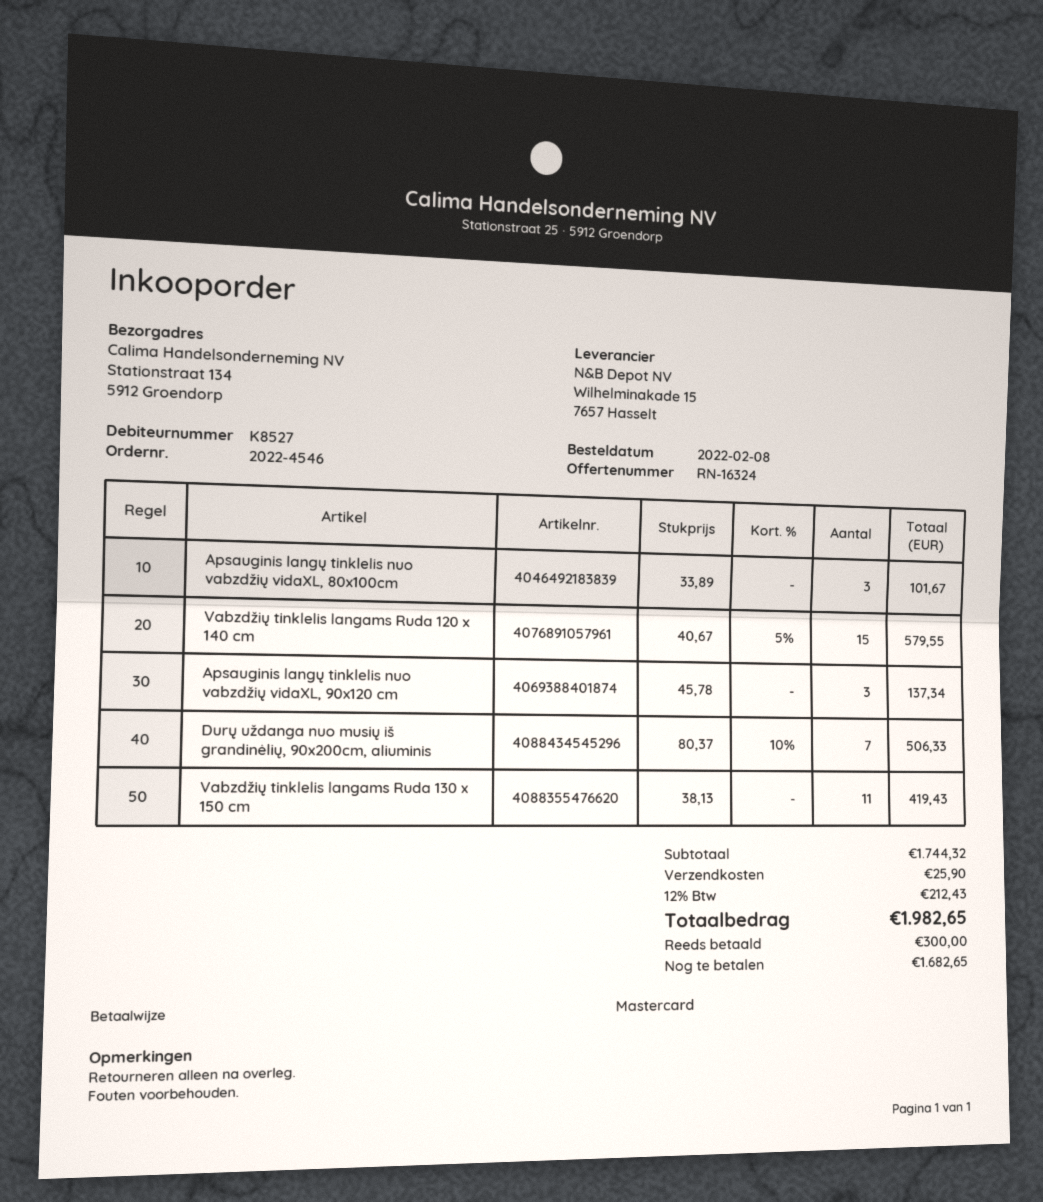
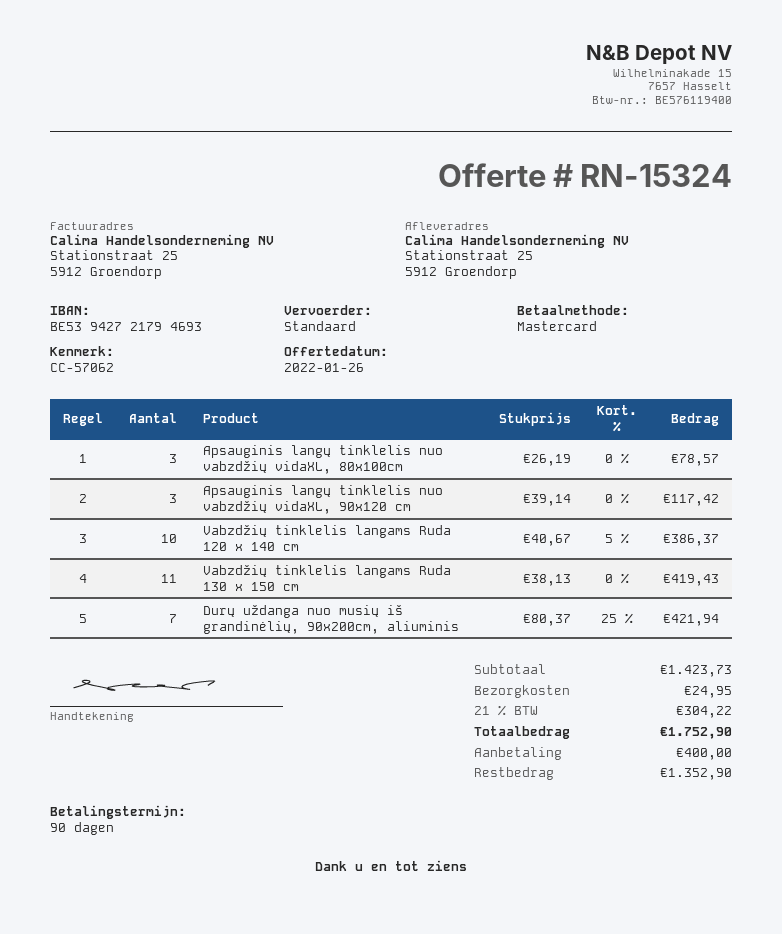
quote number: RN-16324 -> RN-15324
ship to: Stationstraat 134, 5912 Groendorp -> Stationstraat 25, 5912 Groendorp
Apsauginis langų tinklelis nuo vabzdžių vidaXL, 80x100cm: 3 x 33.89 = 101.67 -> 3 x 26.19 = 78.57
Vabzdžių tinklelis langams Ruda 120 x 140 cm: 15 x 40.67 - 5% = 579.55 -> 10 x 40.67 - 5% = 386.37
Apsauginis langų tinklelis nuo vabzdžių vidaXL, 90x120 cm: 3 x 45.78 = 137.34 -> 3 x 39.14 = 117.42
Durų uždanga nuo musių iš grandinėlių, 90x200cm, aliuminis: 7 x 80.37 - 10% = 506.33 -> 7 x 80.37 - 25% = 421.94
subtotal: 1744.32 -> 1423.73
shipping: 25.90 -> 24.95
tax: 12% = 212.43 -> 21% = 304.22
total: 1982.65 -> 1752.90
deposit: 300.00 -> 400.00
balance: 1682.65 -> 1352.90

